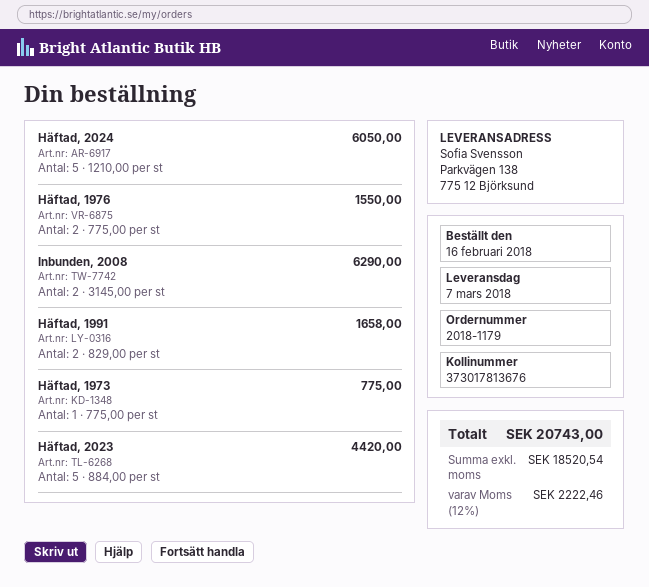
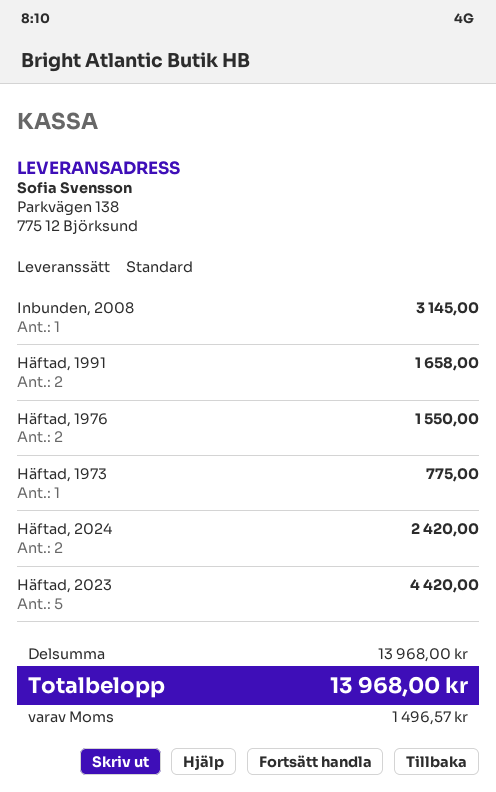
Häftad, 2024: 5 for 6050.00 -> 2 for 2420.00
Inbunden, 2008: 2 for 6290.00 -> 1 for 3145.00
tax: 2222.46 -> 1496.57
total: 20743.00 -> 13968.00

